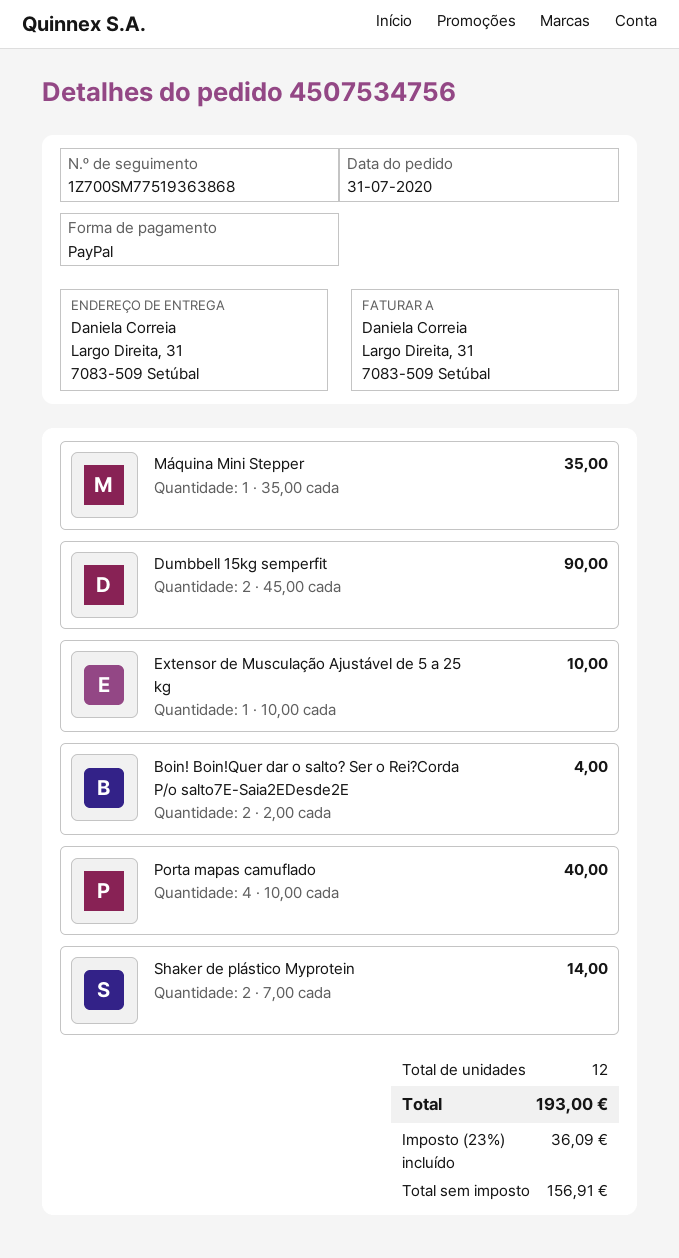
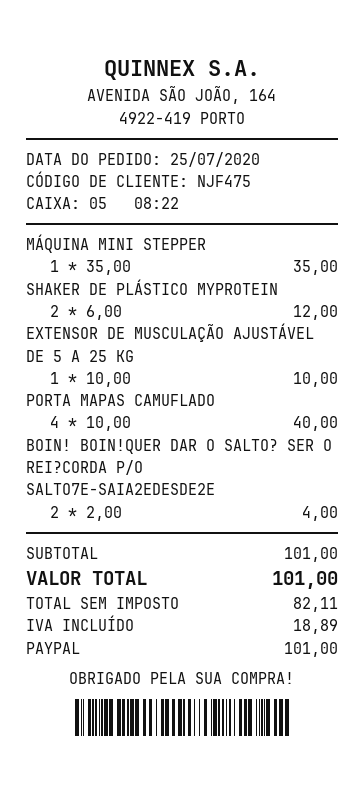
order date: 2020-07-31 -> 2020-07-25
Dumbbell 15kg semperfit: 2 x 45.00 = 90.00 -> none
Shaker de plástico Myprotein: 2 x 7.00 = 14.00 -> 2 x 6.00 = 12.00
net: 156.91 -> 82.11
tax: 36.09 -> 18.89
total: 193.00 -> 101.00

